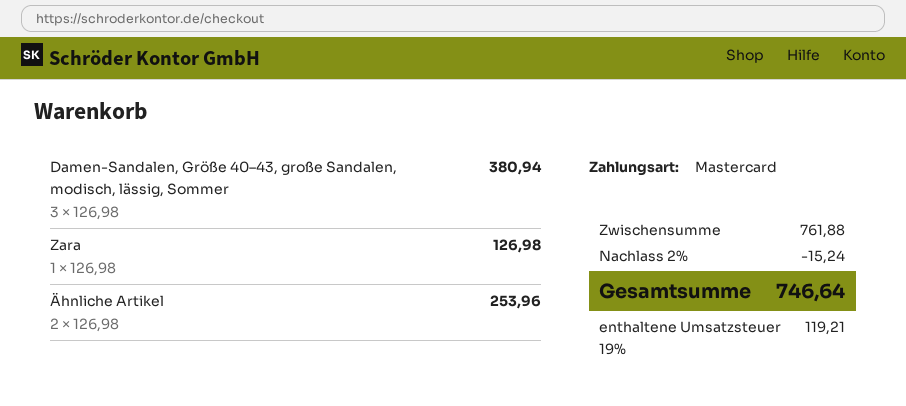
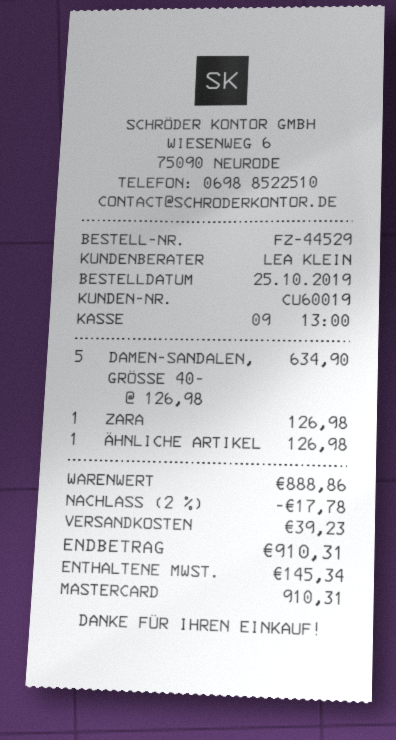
Damen-Sandalen, Größe 40–43, große Sandalen, modisch, lässig, Sommer: 3 x 126.98 = 380.94 -> 5 x 126.98 = 634.90
Ähnliche Artikel: 2 x 126.98 = 253.96 -> 1 x 126.98 = 126.98
subtotal: 761.88 -> 888.86
discount: 2% = 15.24 -> 2% = 17.78
shipping: none -> 39.23
tax: 119.21 -> 145.34
total: 746.64 -> 910.31

